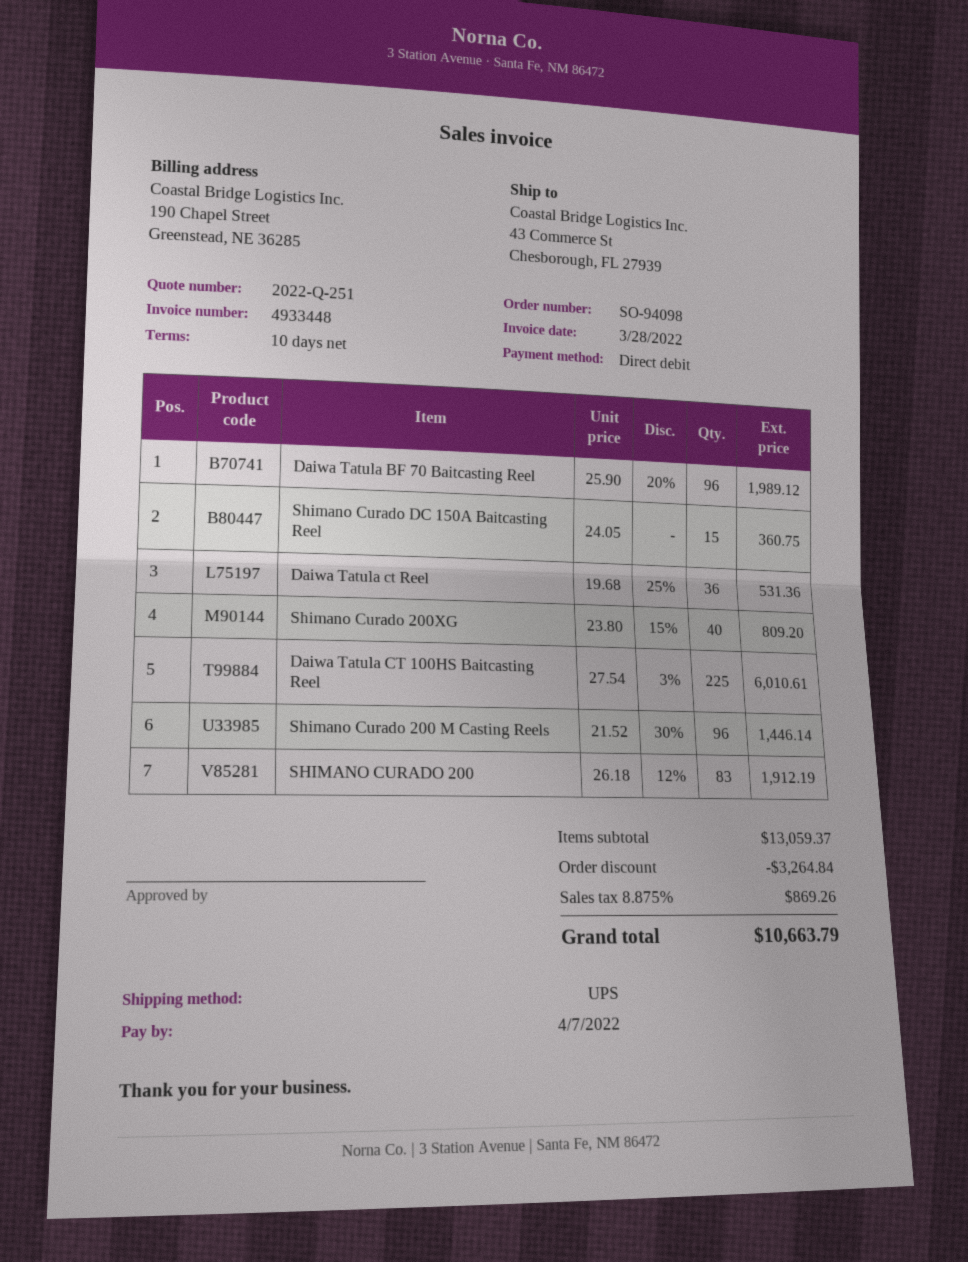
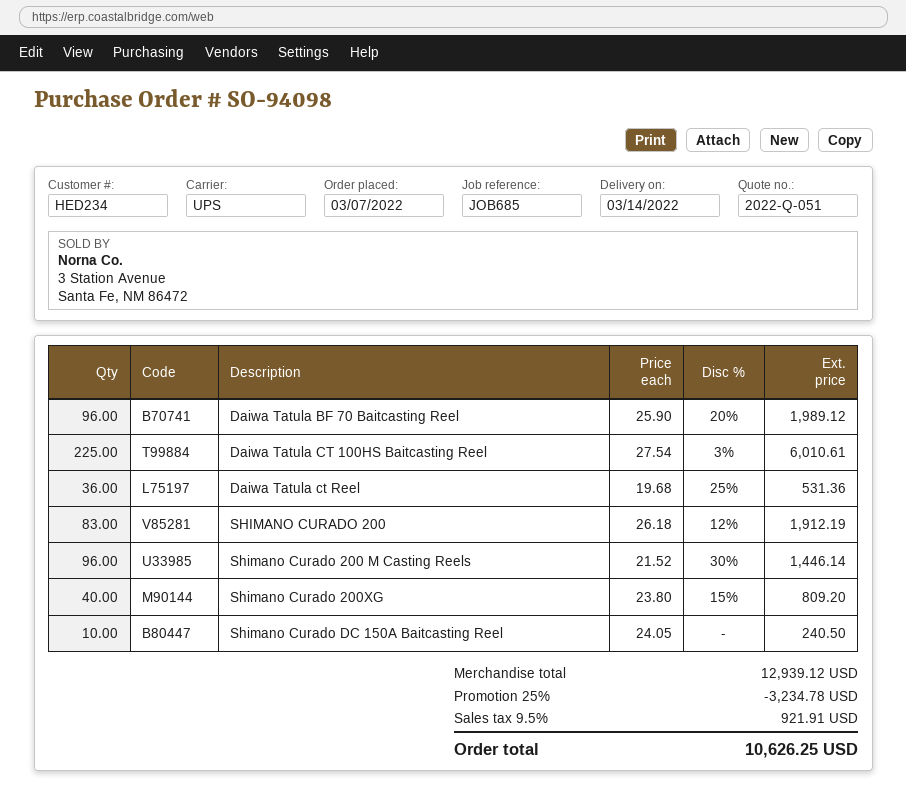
quote number: 2022-Q-251 -> 2022-Q-051
Shimano Curado DC 150A Baitcasting Reel: 15 x 24.05 = 360.75 -> 10 x 24.05 = 240.50
subtotal: 13059.37 -> 12939.12
discount: 3264.84 -> 3234.78
tax: 8.875% = 869.26 -> 9.5% = 921.91
total: 10663.79 -> 10626.25

